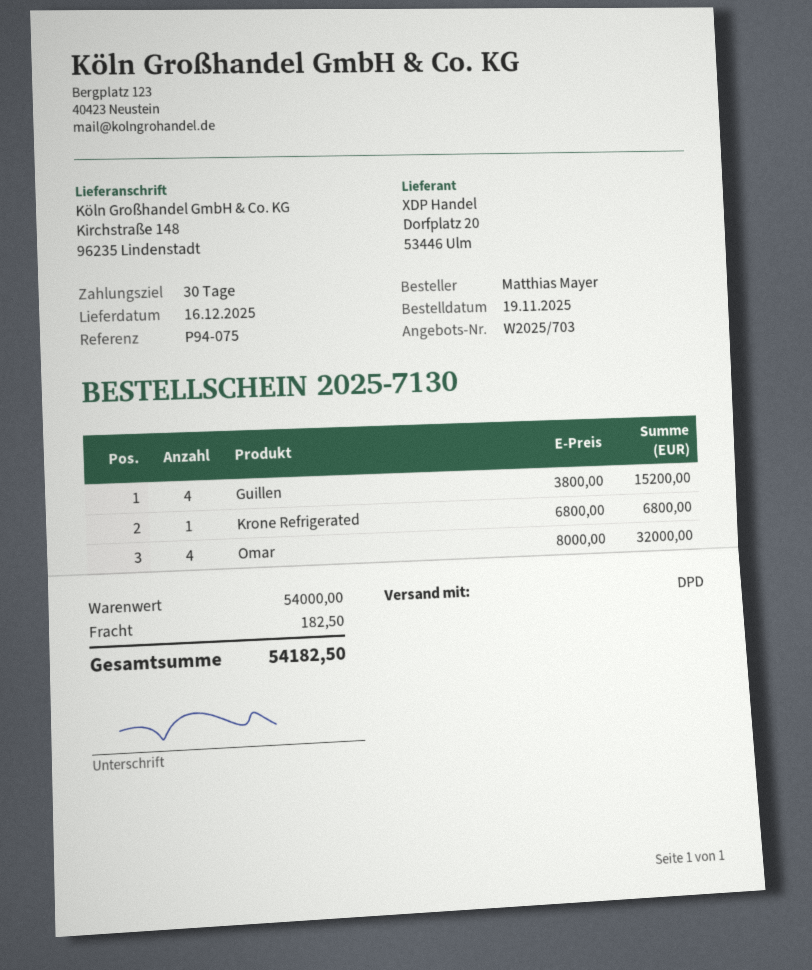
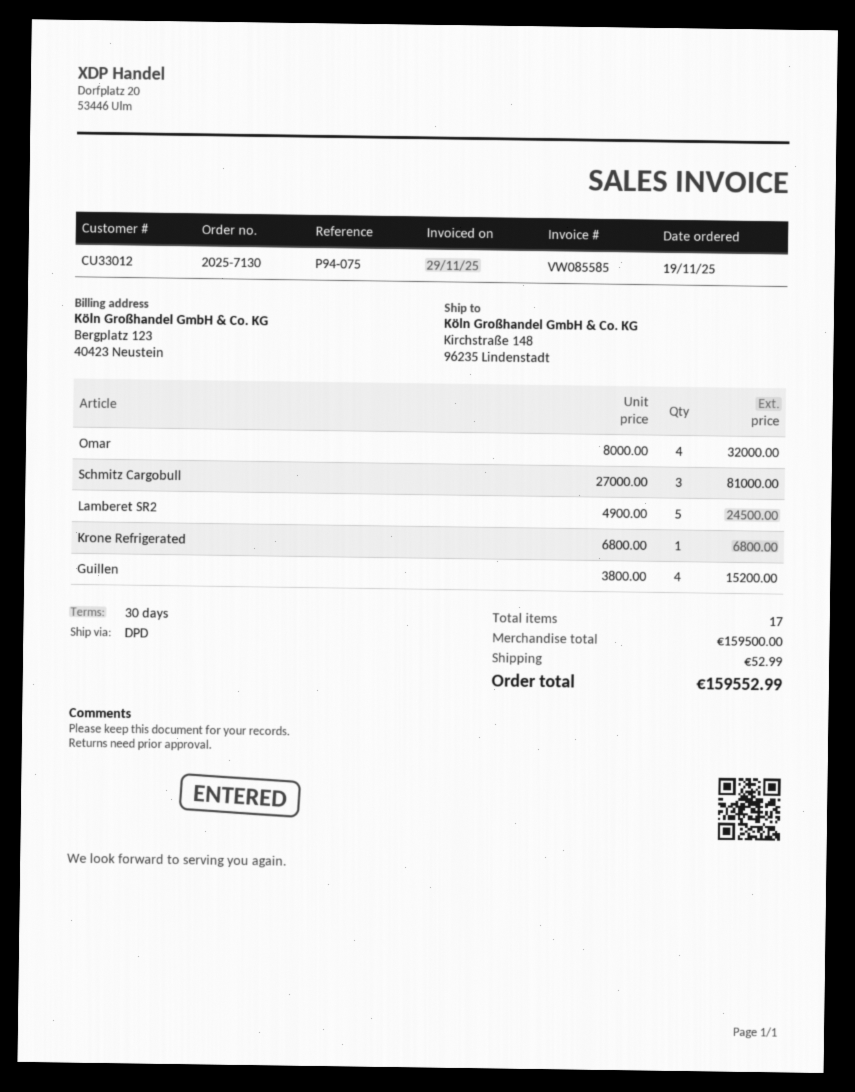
Schmitz Cargobull: none -> 3 x 27000.00 = 81000.00
Lamberet SR2: none -> 5 x 4900.00 = 24500.00
subtotal: 54000.00 -> 159500.00
shipping: 182.50 -> 52.99
total: 54182.50 -> 159552.99

